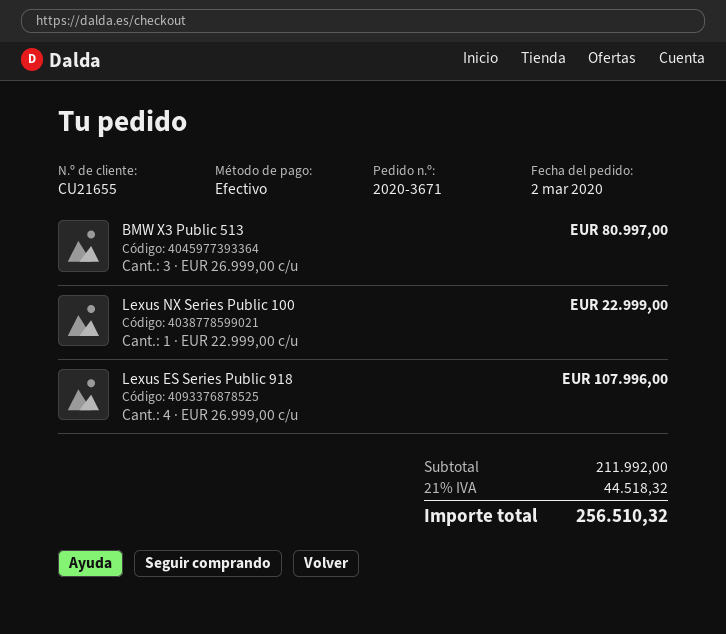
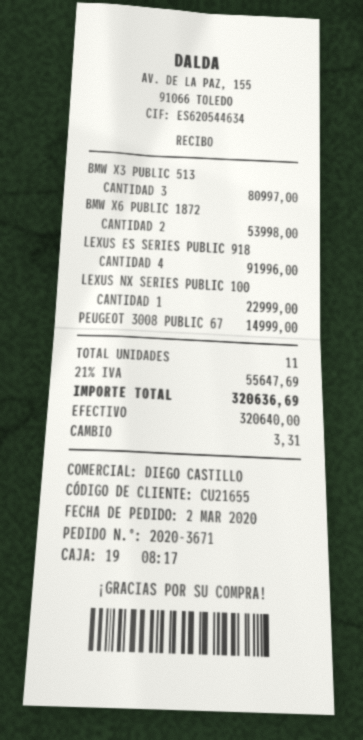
Lexus ES Series Public 918: 4 for 107996.00 -> 4 for 91996.00
BMW X6 PUBLIC 1872: none -> 2 for 53998.00
PEUGEOT 3008 PUBLIC 67: none -> 1 for 14999.00
tax: 21% = 44518.32 -> 21% = 55647.69
total: 256510.32 -> 320636.69

